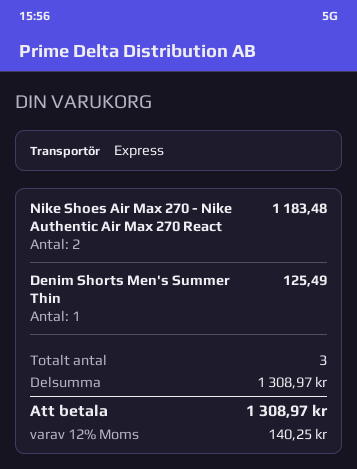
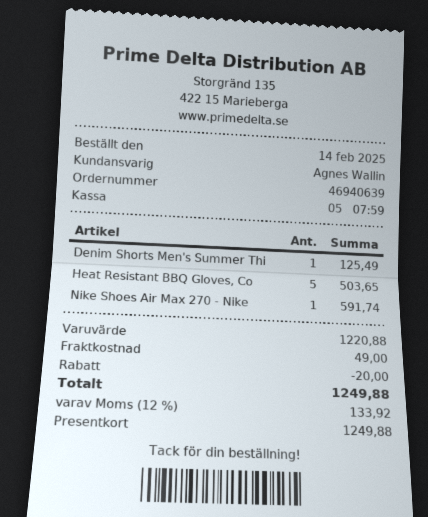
Nike Shoes Air Max 270 - Nike Authentic Air Max 270 React: 2 for 1183.48 -> 1 for 591.74
Heat Resistant BBQ Gloves, Co: none -> 5 for 503.65
subtotal: 1308.97 -> 1220.88
discount: none -> 20.00
shipping: none -> 49.00
tax: 12% = 140.25 -> 12% = 133.92
total: 1308.97 -> 1249.88

